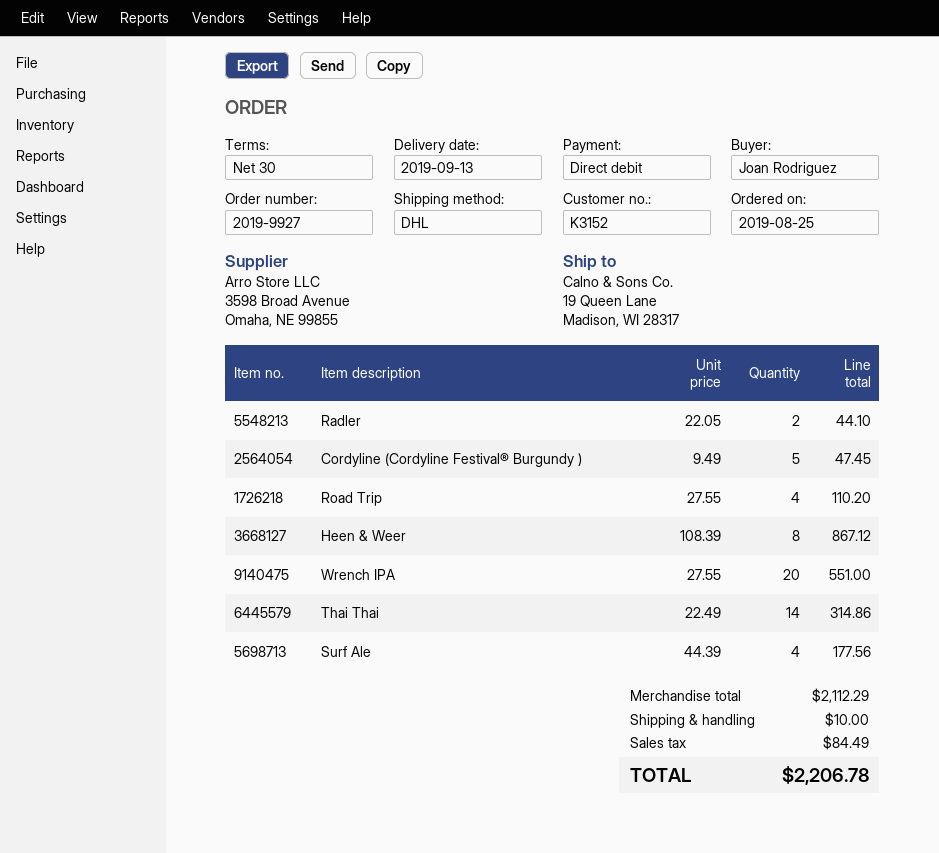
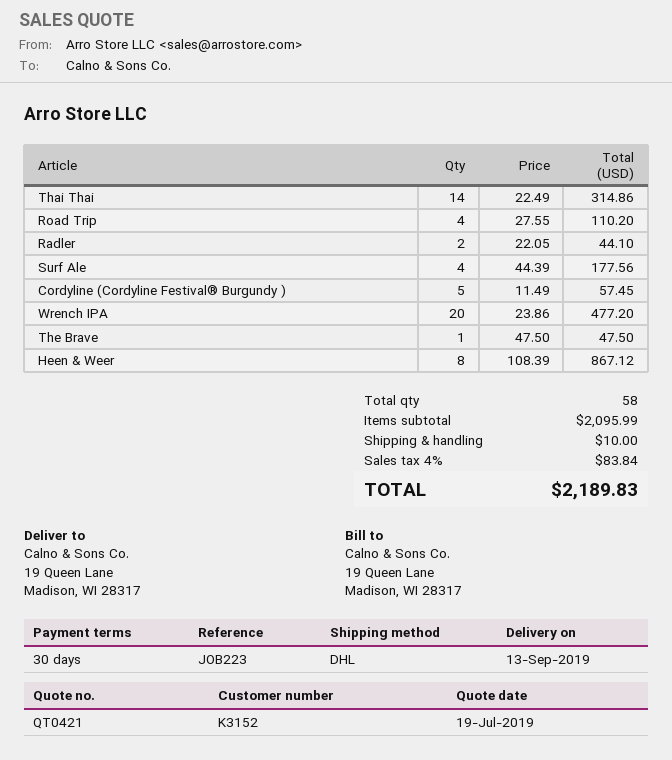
Cordyline (Cordyline Festival® Burgundy ): 5 x 9.49 = 47.45 -> 5 x 11.49 = 57.45
Wrench IPA: 20 x 27.55 = 551.00 -> 20 x 23.86 = 477.20
The Brave: none -> 1 x 47.50 = 47.50
subtotal: 2112.29 -> 2095.99
tax: 84.49 -> 83.84
total: 2206.78 -> 2189.83

